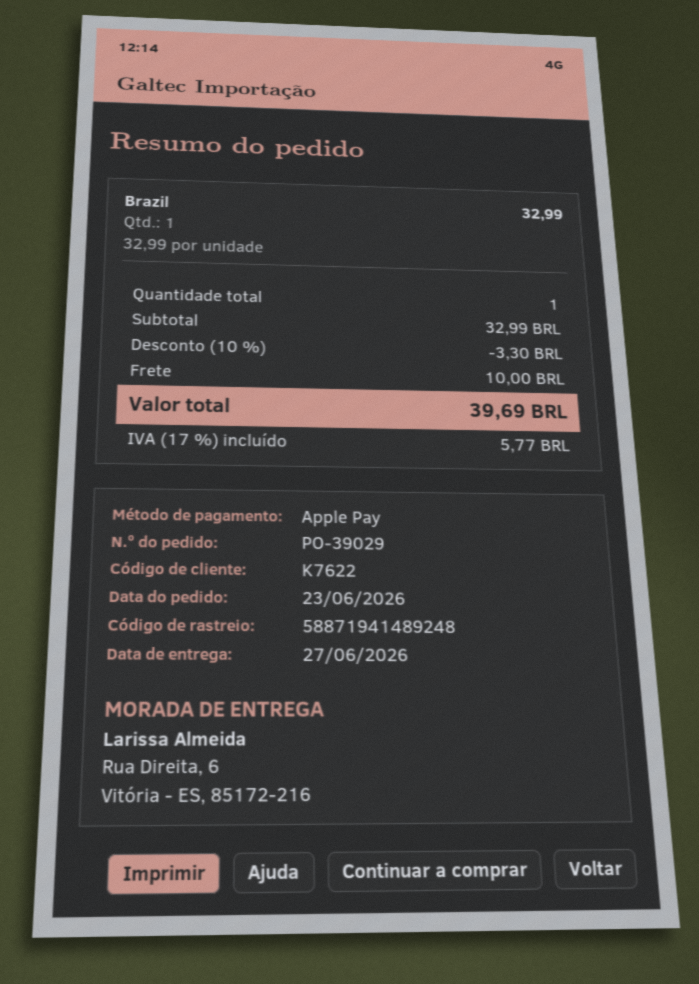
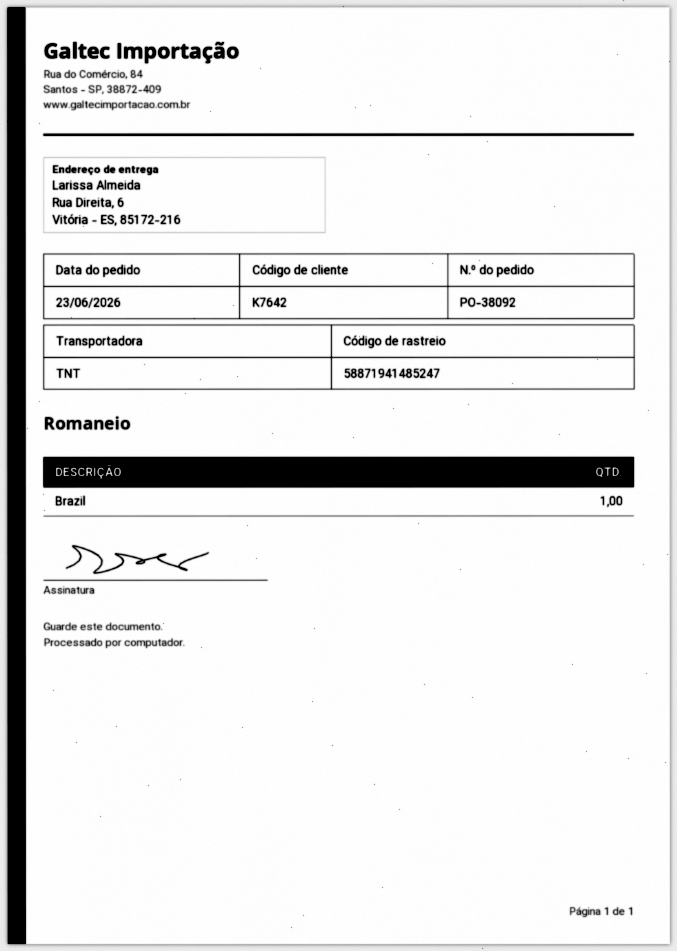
order number: PO-39029 -> PO-38092
customer number: K7622 -> K7642
tracking number: 58871941489248 -> 58871941485247

